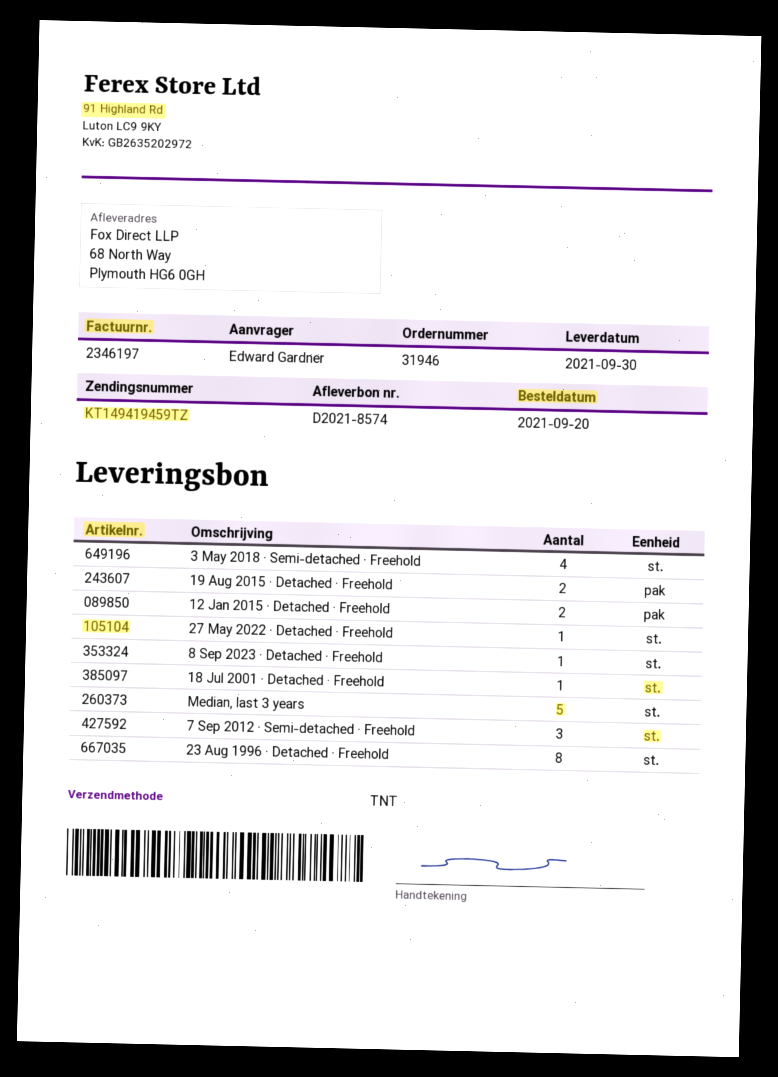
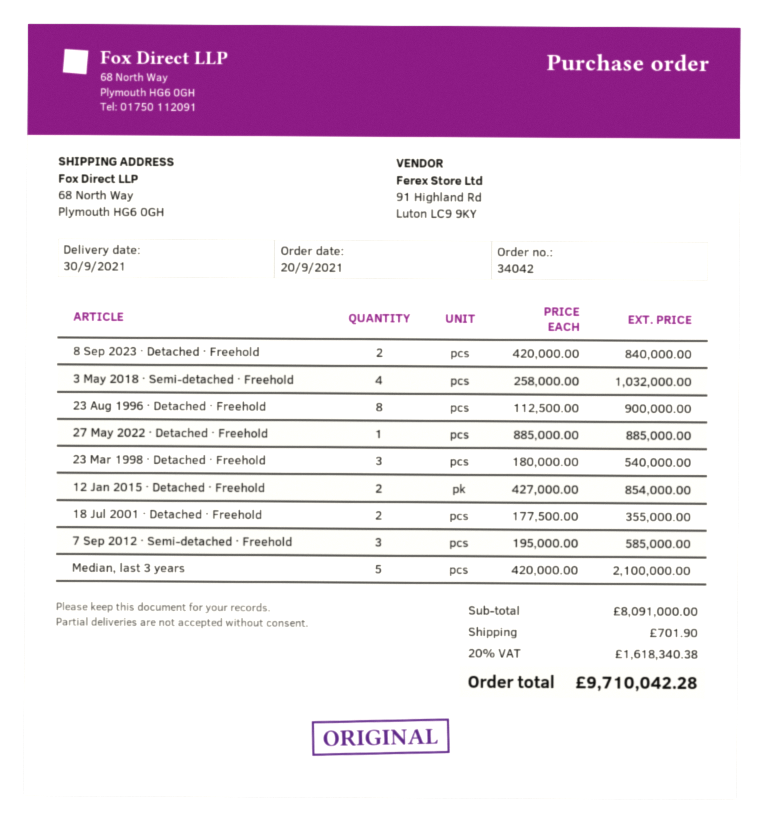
order number: 31946 -> 34042
19 Aug 2015 · Detached · Freehold: 2 -> none
8 Sep 2023 · Detached · Freehold: 1 -> 2
18 Jul 2001 · Detached · Freehold: 1 -> 2
23 Mar 1998 · Detached · Freehold: none -> 3

